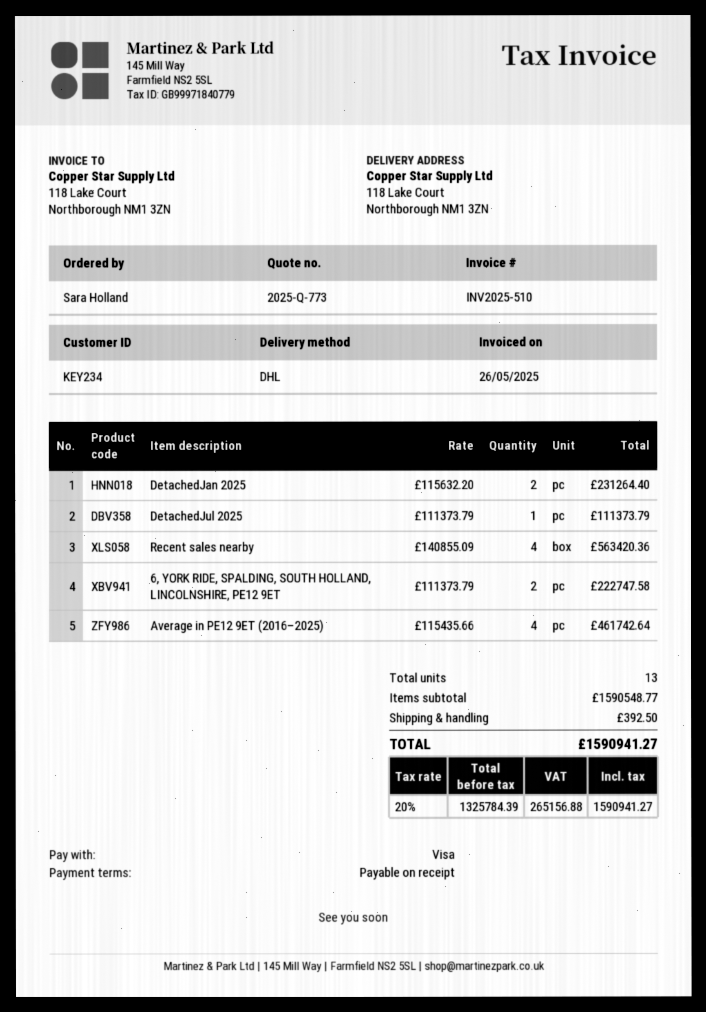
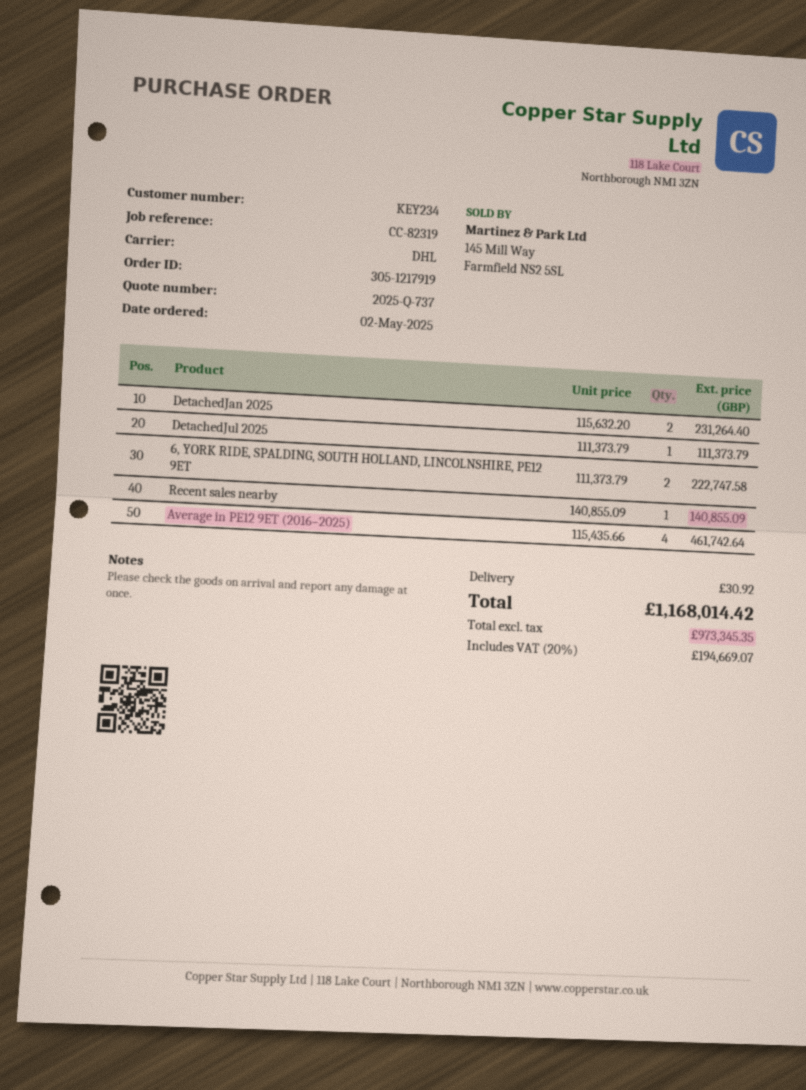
quote number: 2025-Q-773 -> 2025-Q-737
Recent sales nearby: 4 x 140855.09 = 563420.36 -> 1 x 140855.09 = 140855.09
shipping: 392.50 -> 30.92
net: 1325784.39 -> 973345.35
tax: 20% = 265156.88 -> 20% = 194669.07
total: 1590941.27 -> 1168014.42

